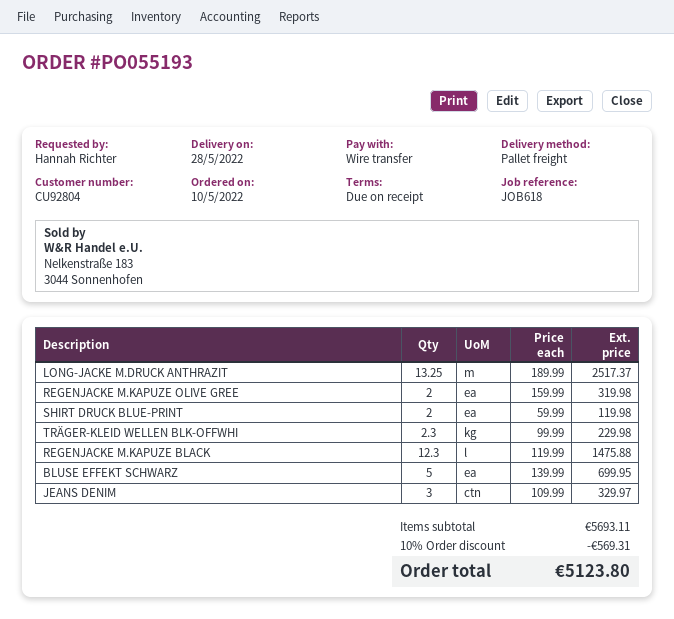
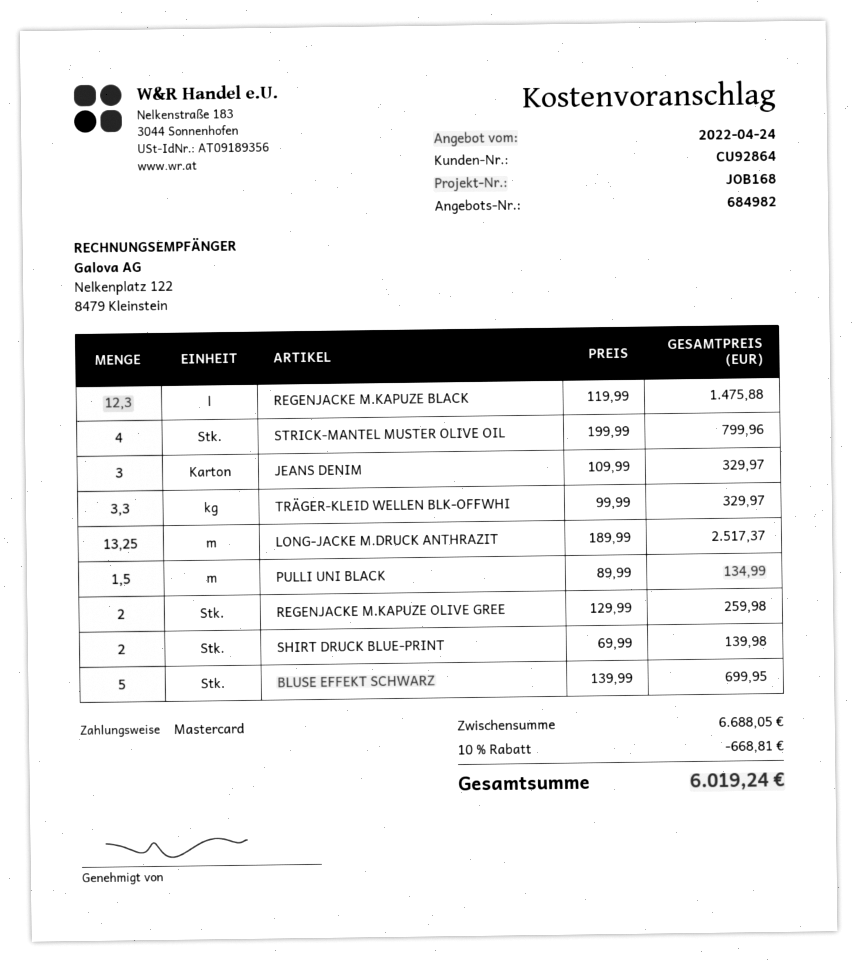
customer number: CU92804 -> CU92864
reference: JOB618 -> JOB168
payment method: bank transfer -> Mastercard
REGENJACKE M.KAPUZE OLIVE GREE: 2 x 159.99 = 319.98 -> 2 x 129.99 = 259.98
SHIRT DRUCK BLUE-PRINT: 2 x 59.99 = 119.98 -> 2 x 69.99 = 139.98
TRÄGER-KLEID WELLEN BLK-OFFWHI: 2.3 x 99.99 = 229.98 -> 3.3 x 99.99 = 329.97
STRICK-MANTEL MUSTER OLIVE OIL: none -> 4 x 199.99 = 799.96
PULLI UNI BLACK: none -> 1.5 x 89.99 = 134.99
subtotal: 5693.11 -> 6688.05
discount: 10% = 569.31 -> 10% = 668.81
total: 5123.80 -> 6019.24

